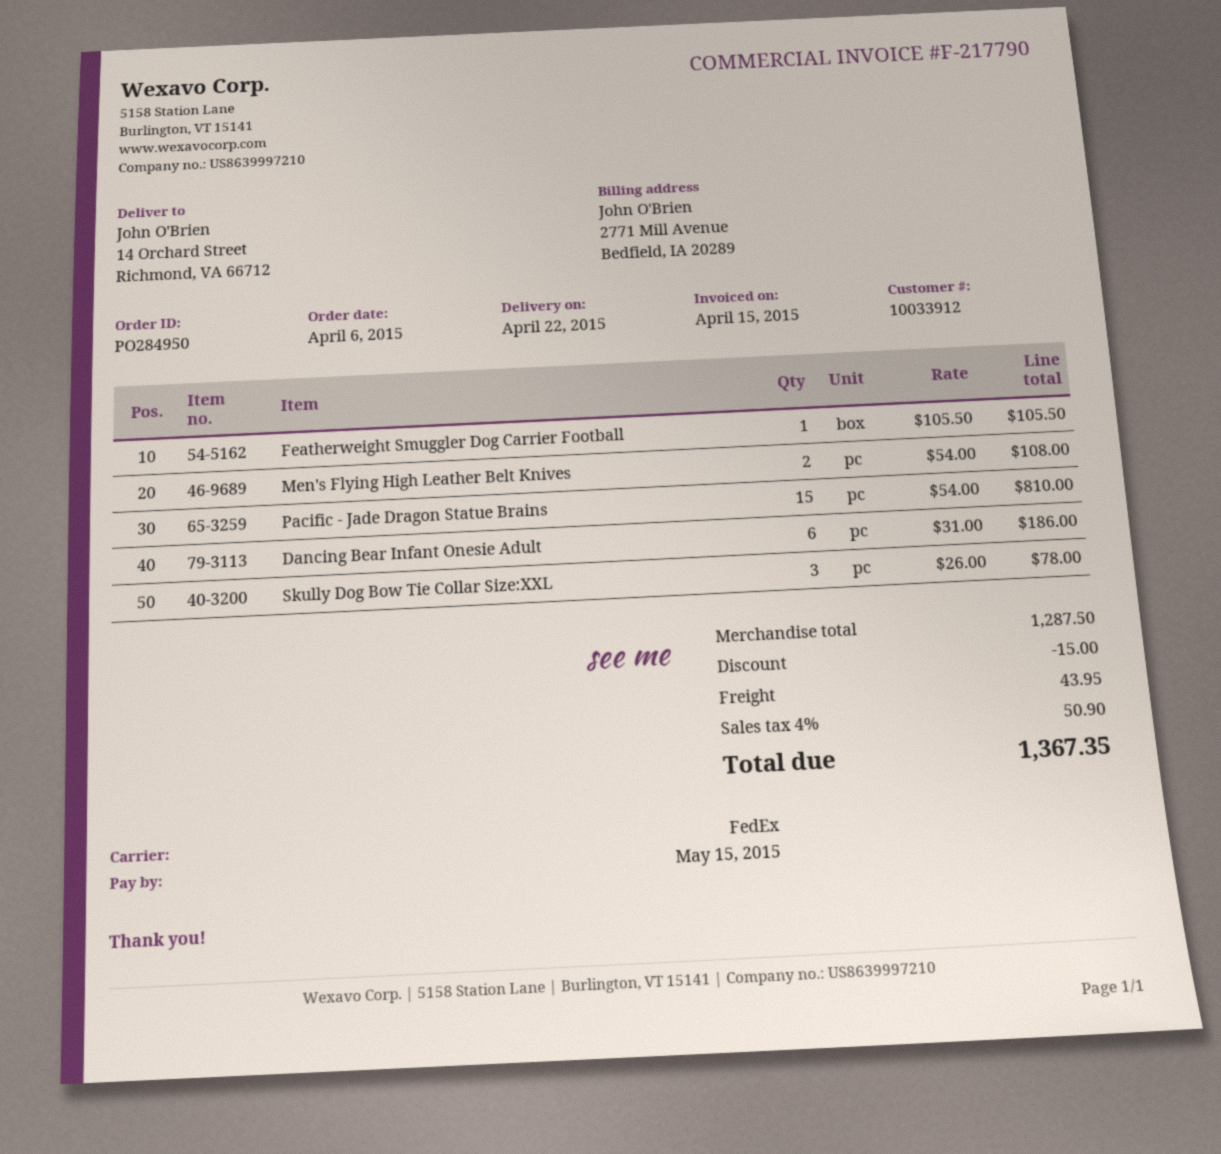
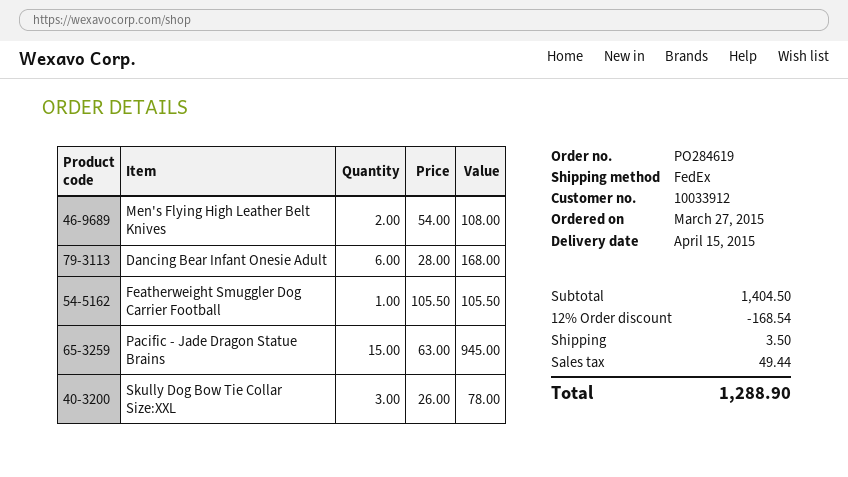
order number: PO284950 -> PO284619
order date: 2015-04-06 -> 2015-03-27
delivery date: 2015-04-22 -> 2015-04-15
Pacific - Jade Dragon Statue Brains: 15 x 54.00 = 810.00 -> 15 x 63.00 = 945.00
Dancing Bear Infant Onesie Adult: 6 x 31.00 = 186.00 -> 6 x 28.00 = 168.00
subtotal: 1287.50 -> 1404.50
discount: 15.00 -> 168.54
shipping: 43.95 -> 3.50
tax: 50.90 -> 49.44
total: 1367.35 -> 1288.90

